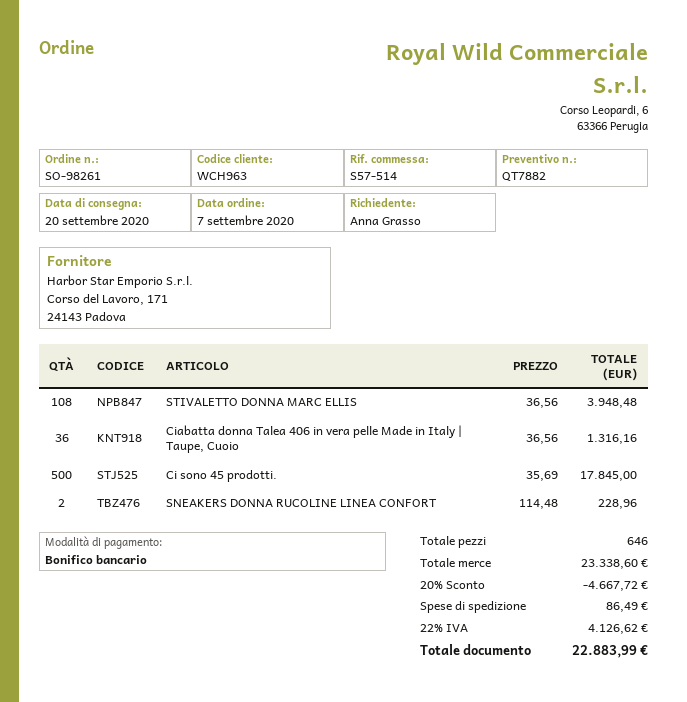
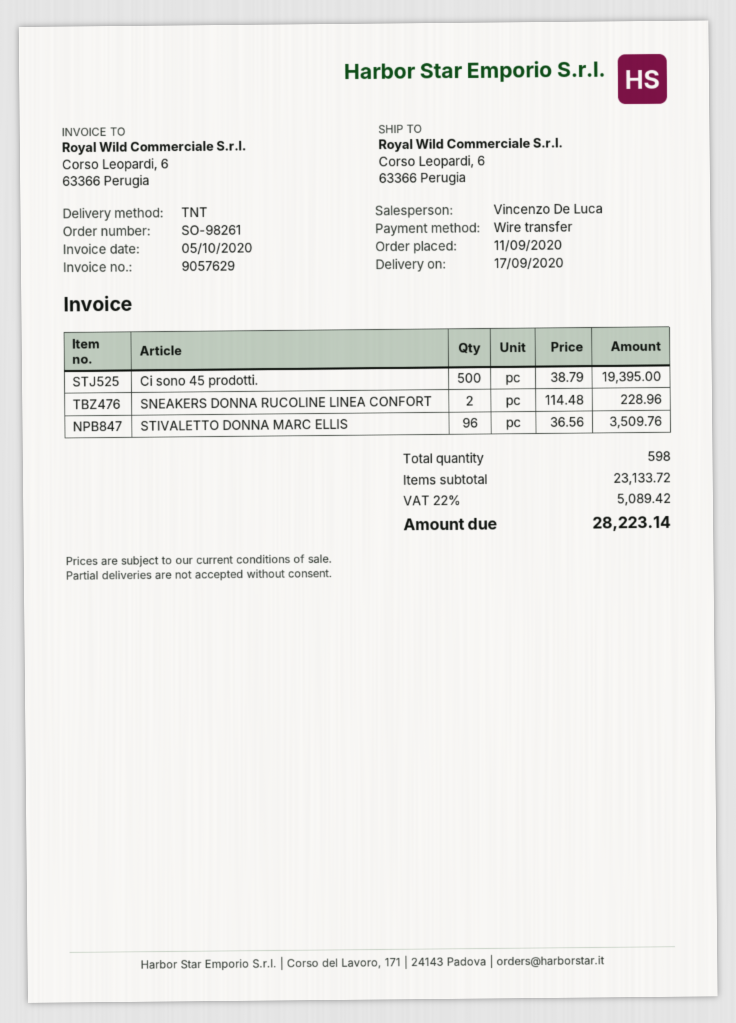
order date: 2020-09-07 -> 2020-09-11
delivery date: 2020-09-20 -> 2020-09-17
STIVALETTO DONNA MARC ELLIS: 108 x 36.56 = 3948.48 -> 96 x 36.56 = 3509.76
Ciabatta donna Talea 406 in vera pelle Made in Italy | Taupe, Cuoio: 36 x 36.56 = 1316.16 -> none
Ci sono 45 prodotti.: 500 x 35.69 = 17845.00 -> 500 x 38.79 = 19395.00
total quantity: 646 -> 598
subtotal: 23338.60 -> 23133.72
discount: 20% = 4667.72 -> none
shipping: 86.49 -> none
tax: 22% = 4126.62 -> 22% = 5089.42
total: 22883.99 -> 28223.14

